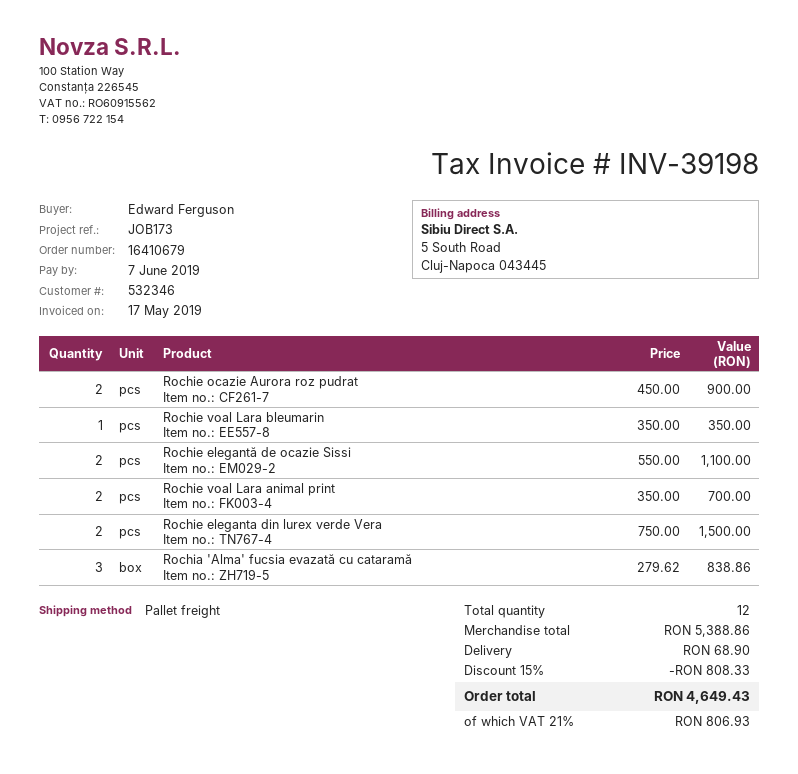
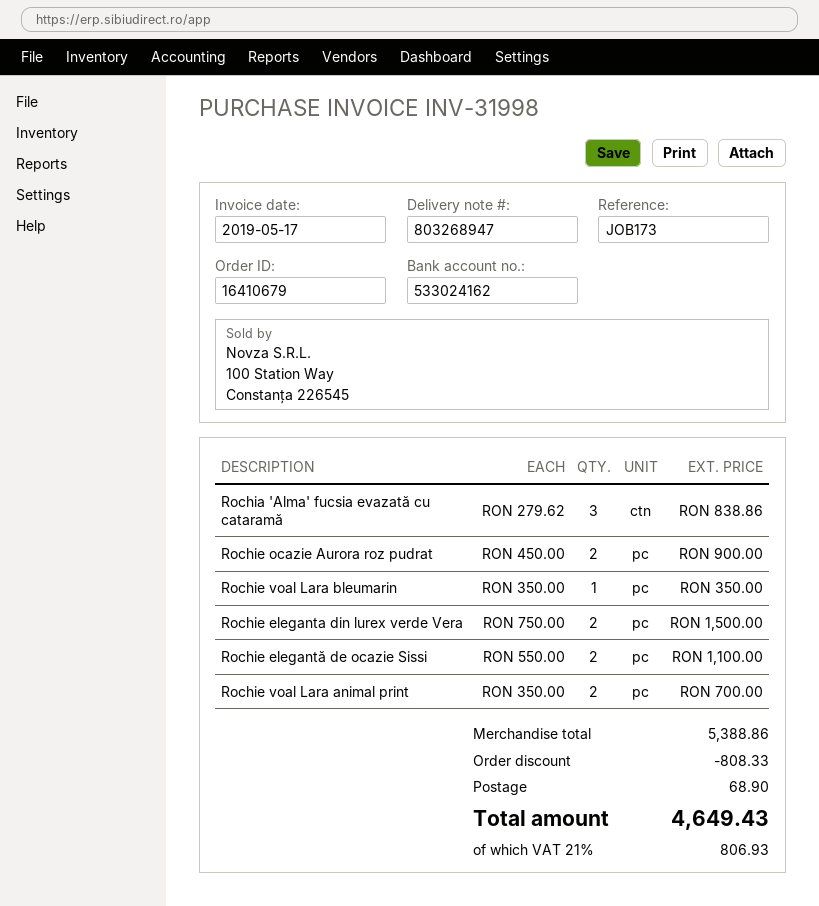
invoice number: INV-39198 -> INV-31998

